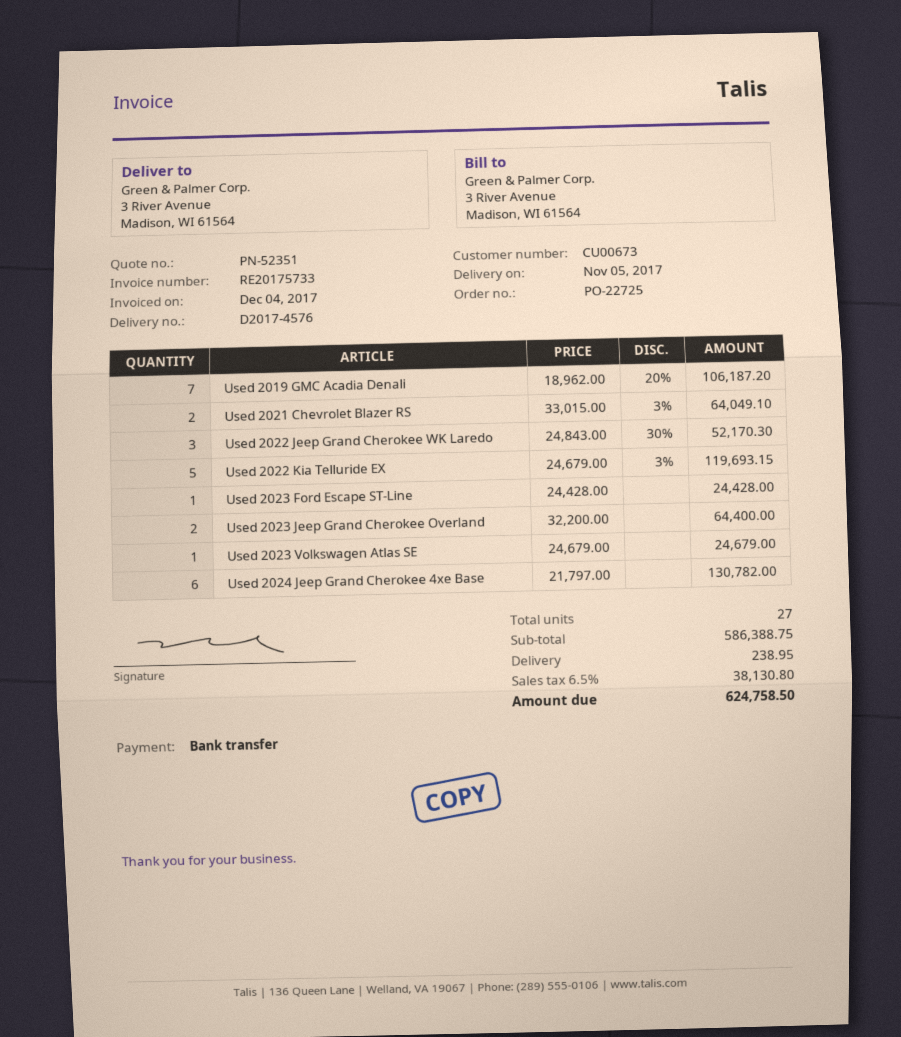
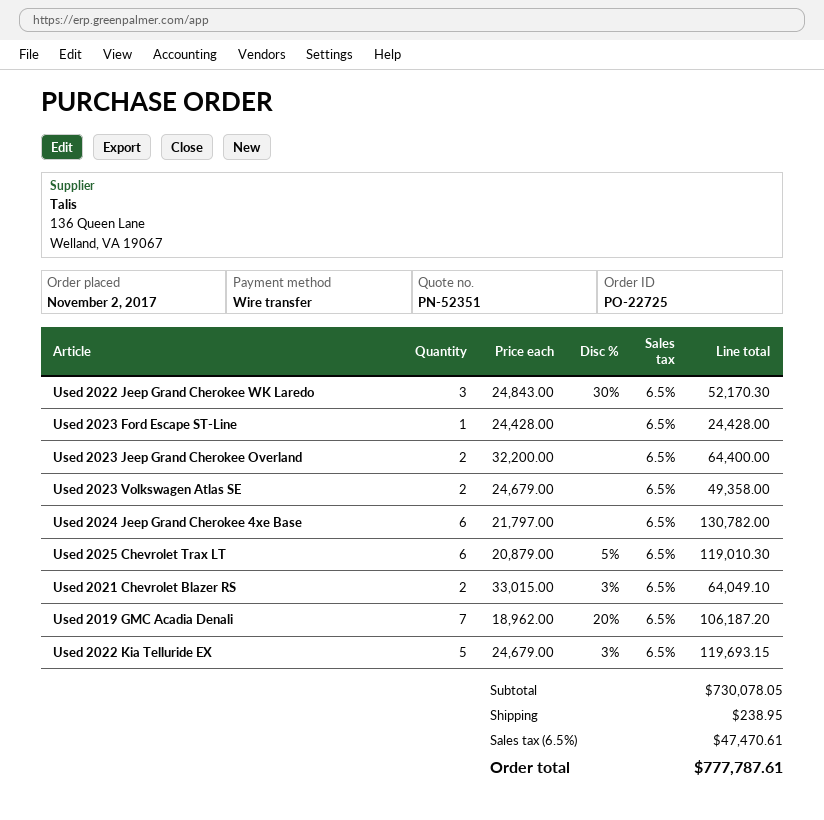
Used 2023 Volkswagen Atlas SE: 1 x 24679.00 = 24679.00 -> 2 x 24679.00 = 49358.00
Used 2025 Chevrolet Trax LT: none -> 6 x 20879.00 - 5% = 119010.30
subtotal: 586388.75 -> 730078.05
tax: 6.5% = 38130.80 -> 6.5% = 47470.61
total: 624758.50 -> 777787.61

